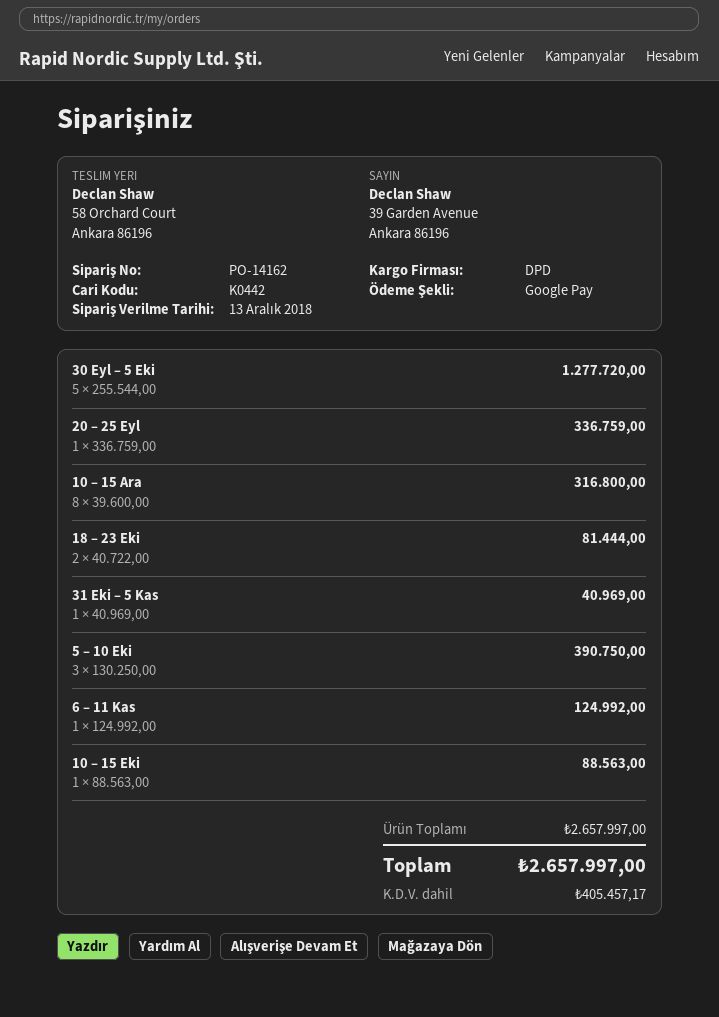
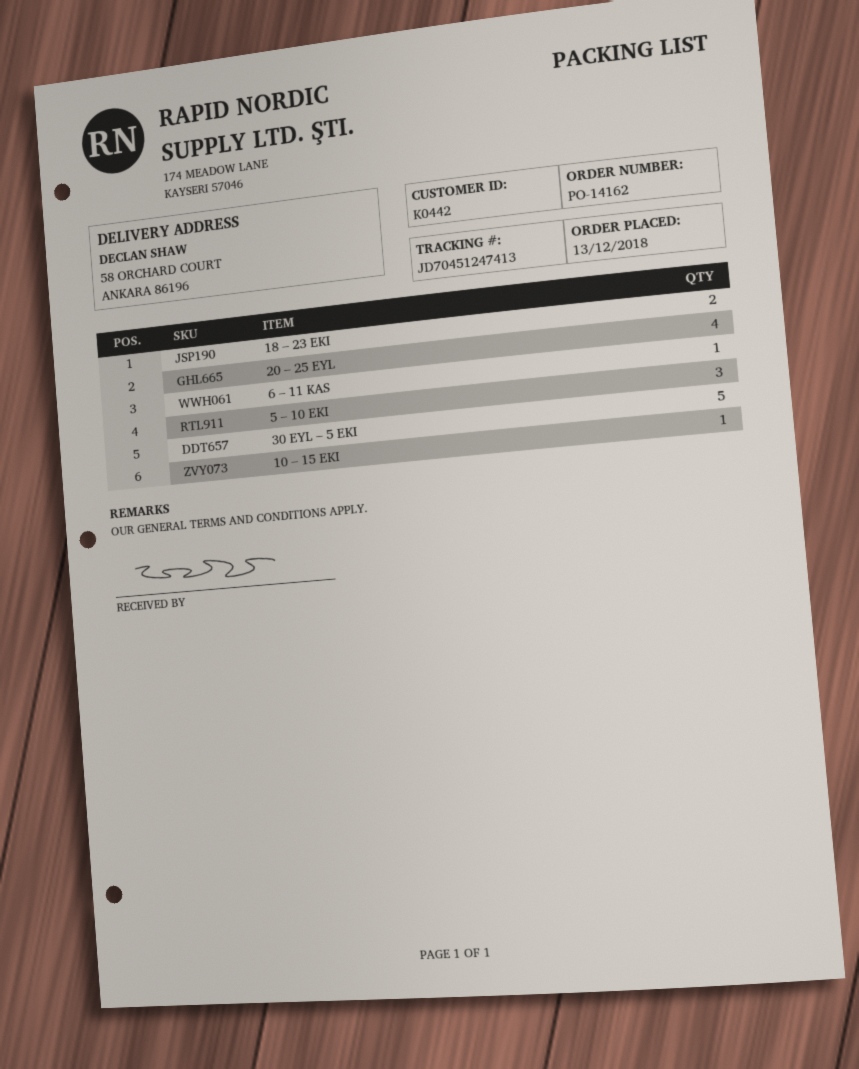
20 – 25 Eyl: 1 -> 4
10 – 15 Ara: 8 -> none
31 Eki – 5 Kas: 1 -> none

